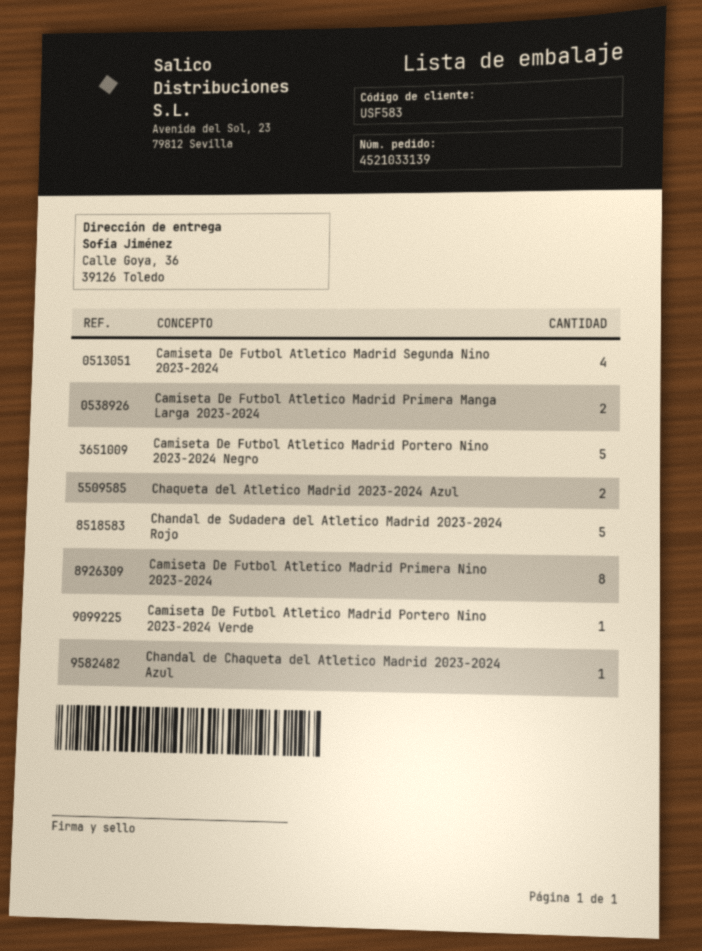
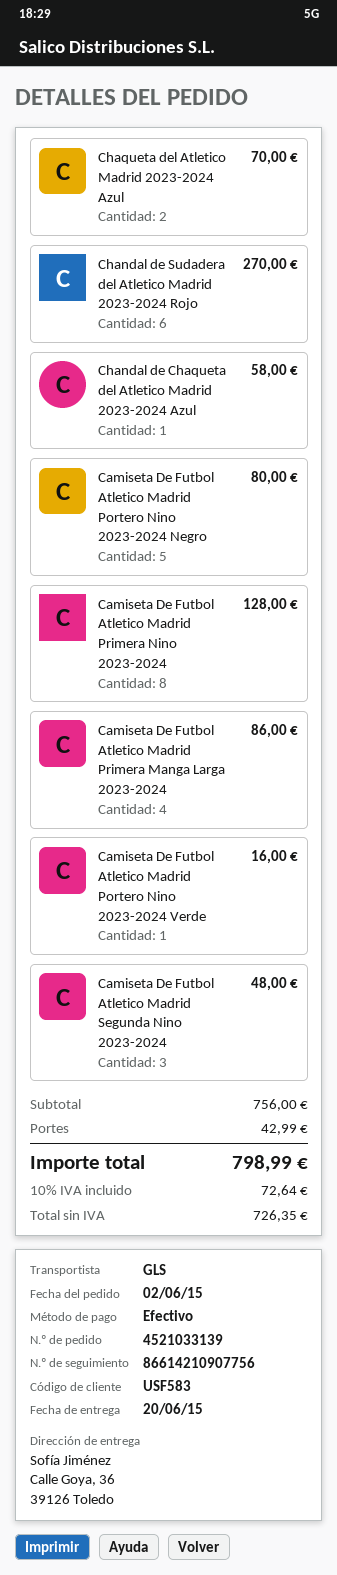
Camiseta De Futbol Atletico Madrid Segunda Nino 2023-2024: 4 -> 3
Camiseta De Futbol Atletico Madrid Primera Manga Larga 2023-2024: 2 -> 4
Chandal de Sudadera del Atletico Madrid 2023-2024 Rojo: 5 -> 6

